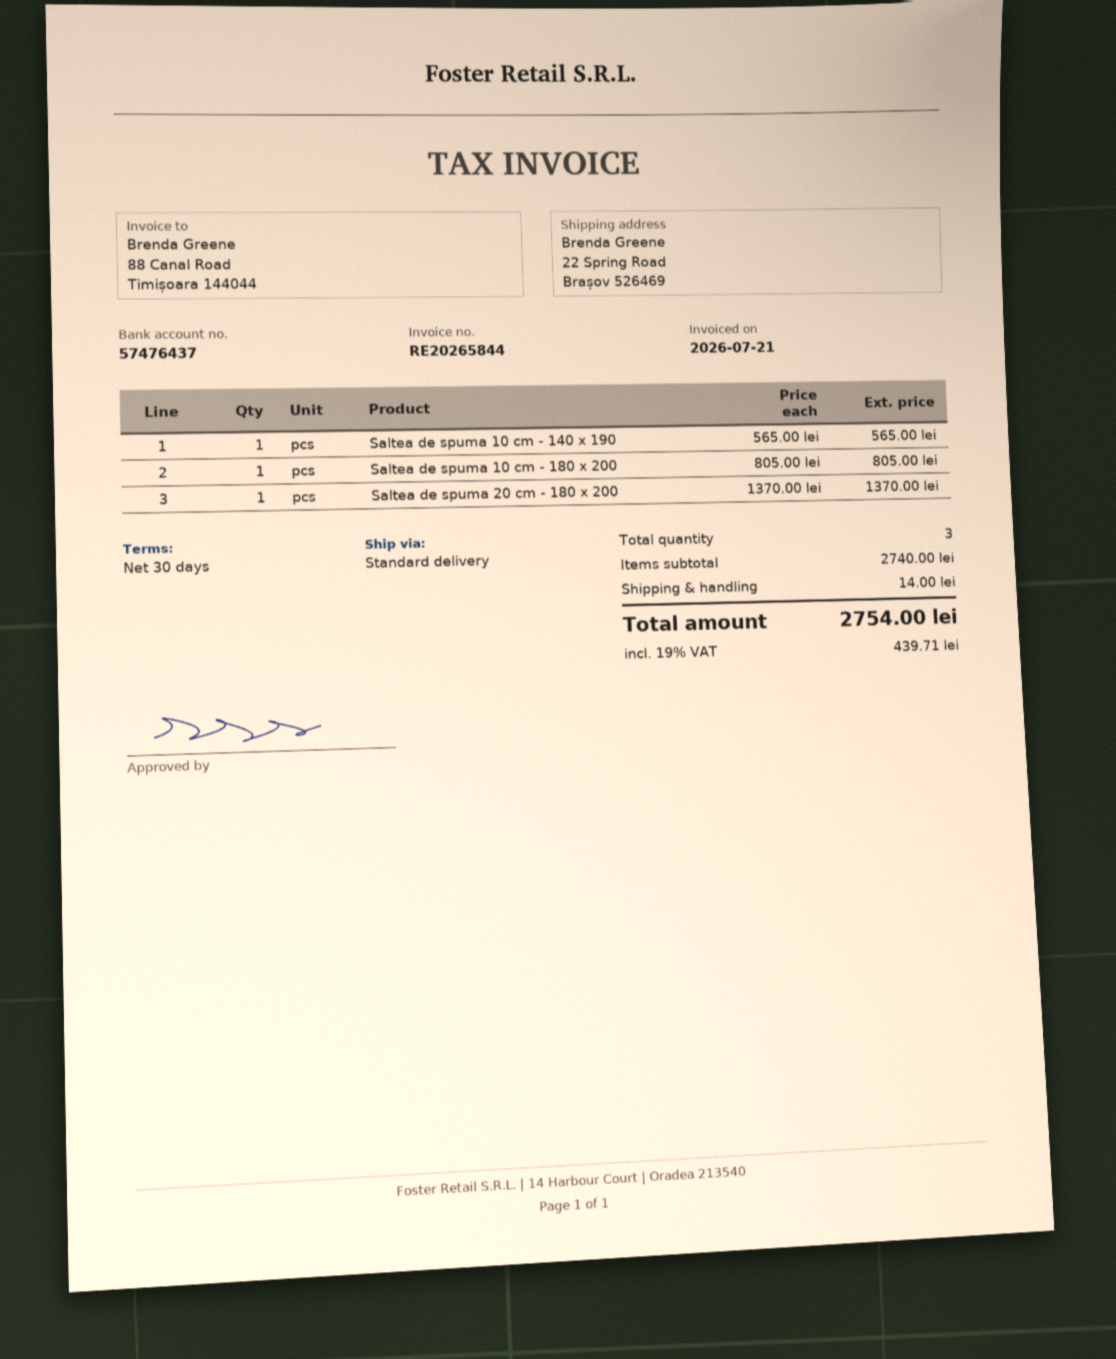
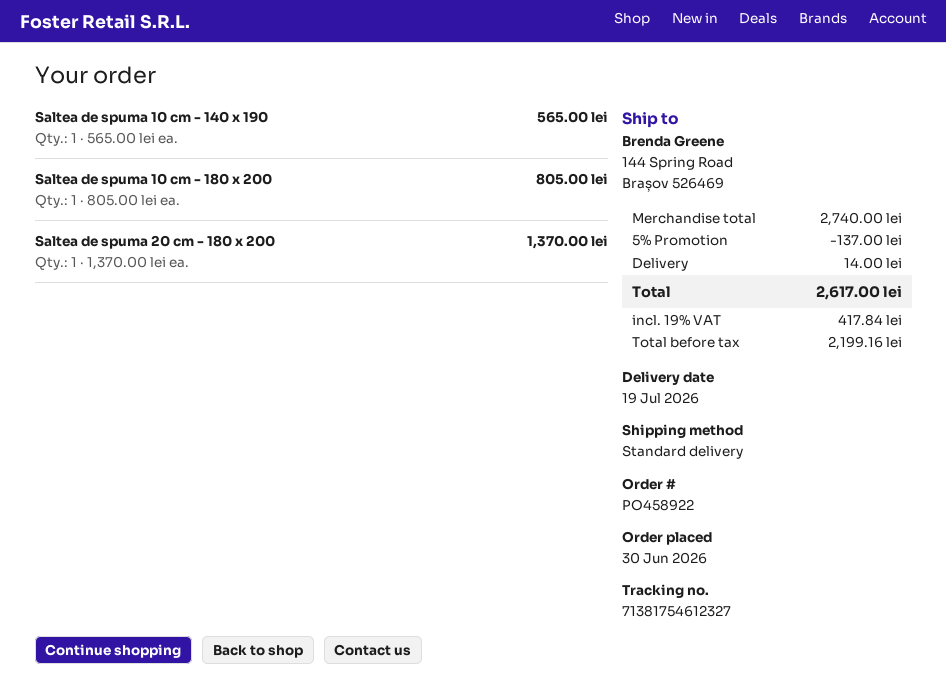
ship to: 22 Spring Road, Brașov 526469 -> 144 Spring Road, Brașov 526469
discount: none -> 5% = 137.00
tax: 19% = 439.71 -> 19% = 417.84
total: 2754.00 -> 2617.00

